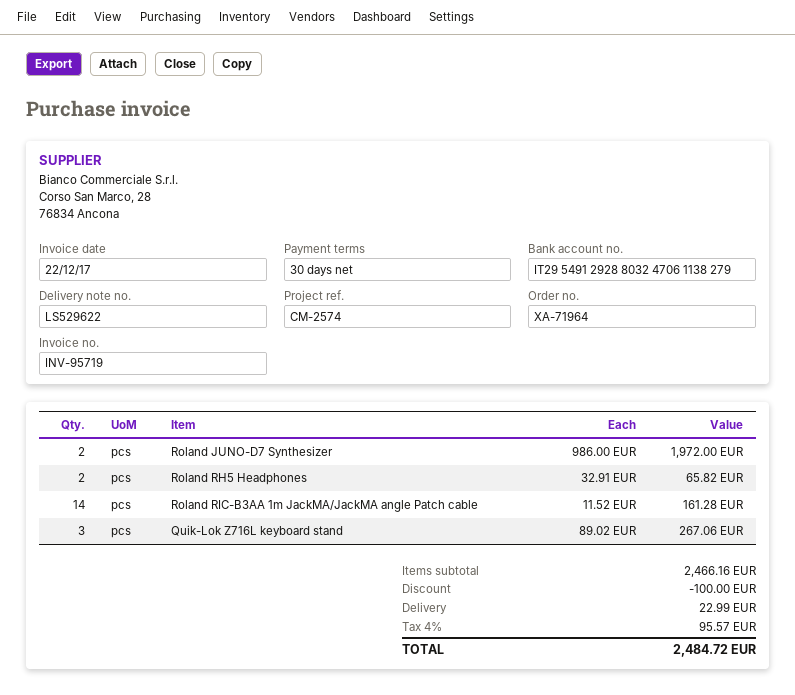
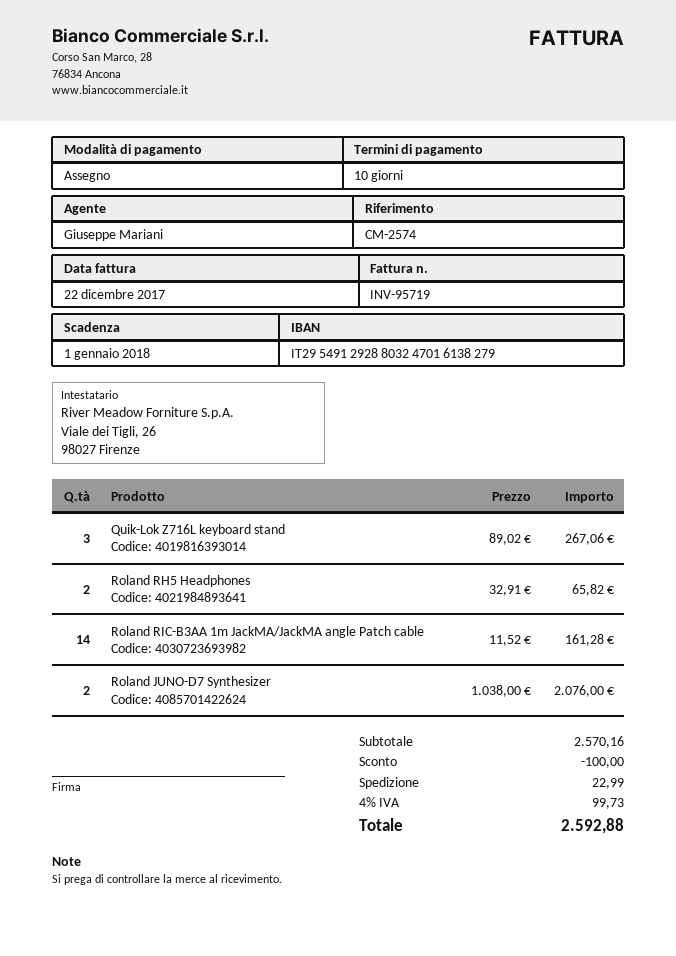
payment terms: 30 days -> 10 days
bank account: IT2954912928803247061138279 -> IT2954912928803247016138279
Roland JUNO-D7 Synthesizer: 2 x 986.00 = 1972.00 -> 2 x 1038.00 = 2076.00
subtotal: 2466.16 -> 2570.16
tax: 4% = 95.57 -> 4% = 99.73
total: 2484.72 -> 2592.88

